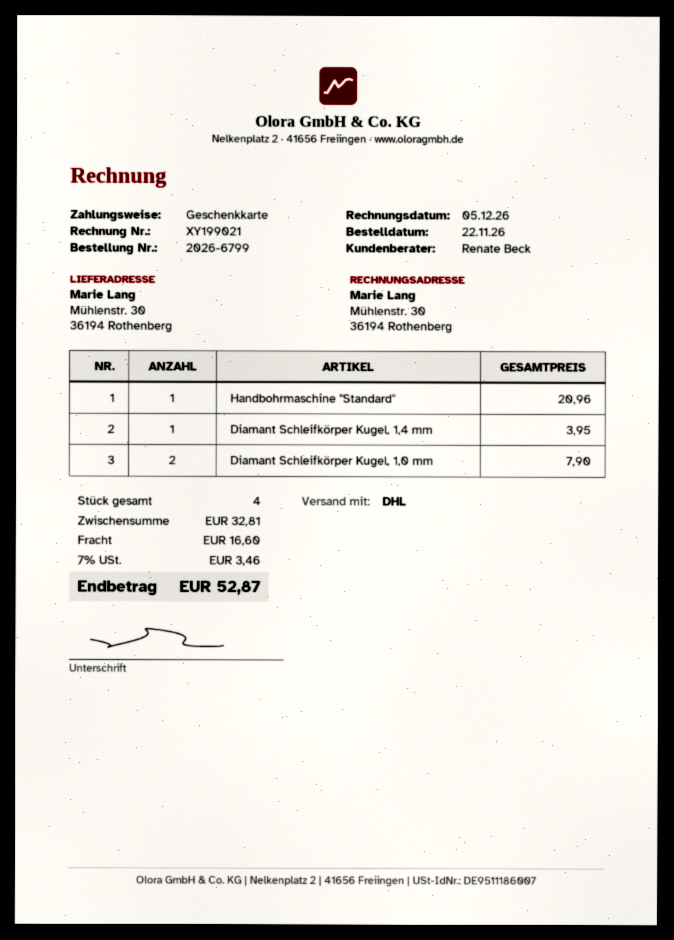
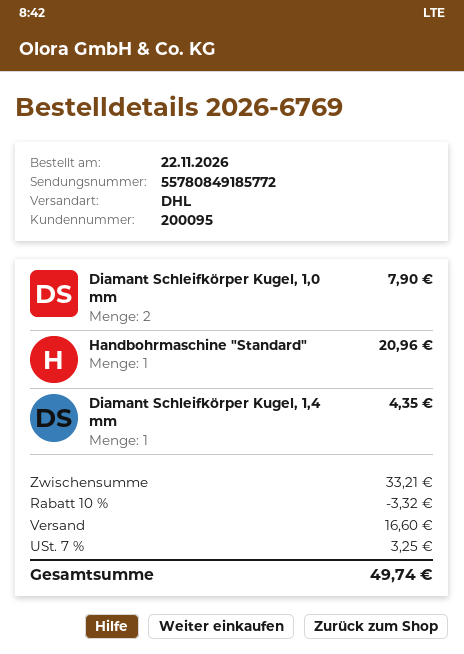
order number: 2026-6799 -> 2026-6769
Diamant Schleifkörper Kugel, 1,4 mm: 1 for 3.95 -> 1 for 4.35
subtotal: 32.81 -> 33.21
discount: none -> 10% = 3.32
tax: 7% = 3.46 -> 7% = 3.25
total: 52.87 -> 49.74

